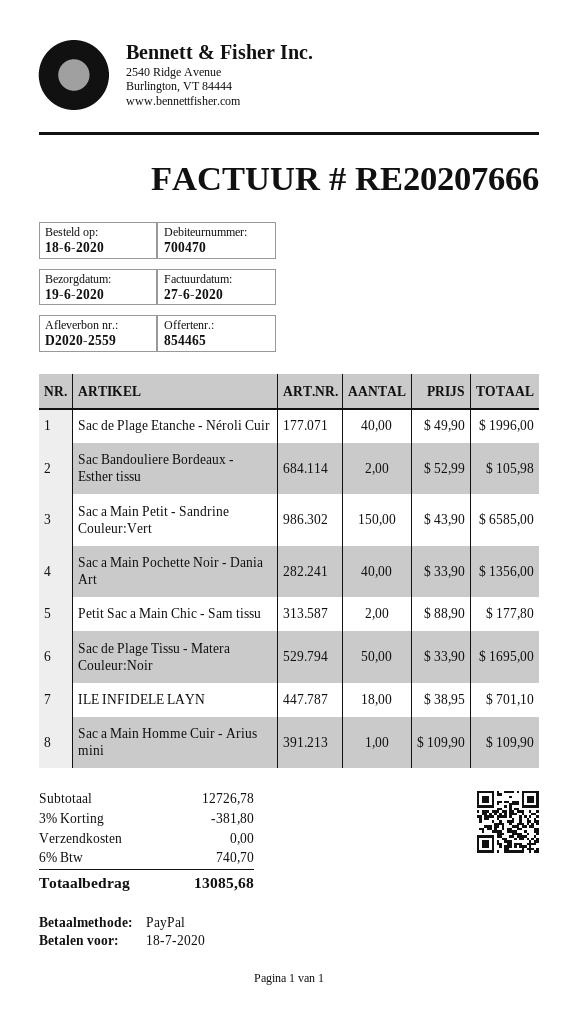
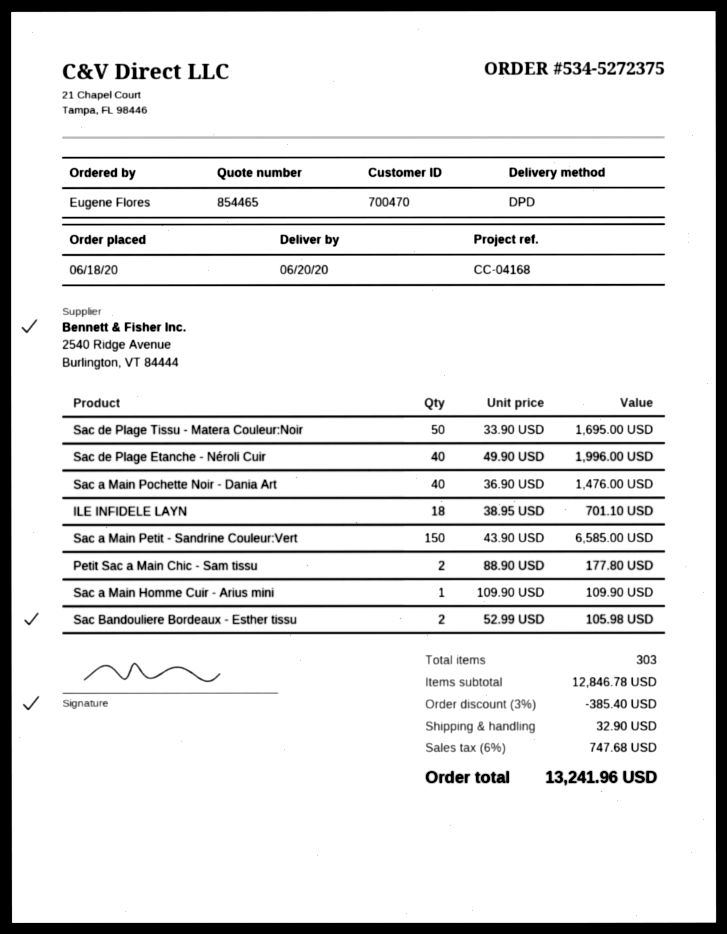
delivery date: 2020-06-19 -> 2020-06-20
Sac a Main Pochette Noir - Dania Art: 40 x 33.90 = 1356.00 -> 40 x 36.90 = 1476.00
subtotal: 12726.78 -> 12846.78
discount: 3% = 381.80 -> 3% = 385.40
shipping: 0.00 -> 32.90
tax: 6% = 740.70 -> 6% = 747.68
total: 13085.68 -> 13241.96

